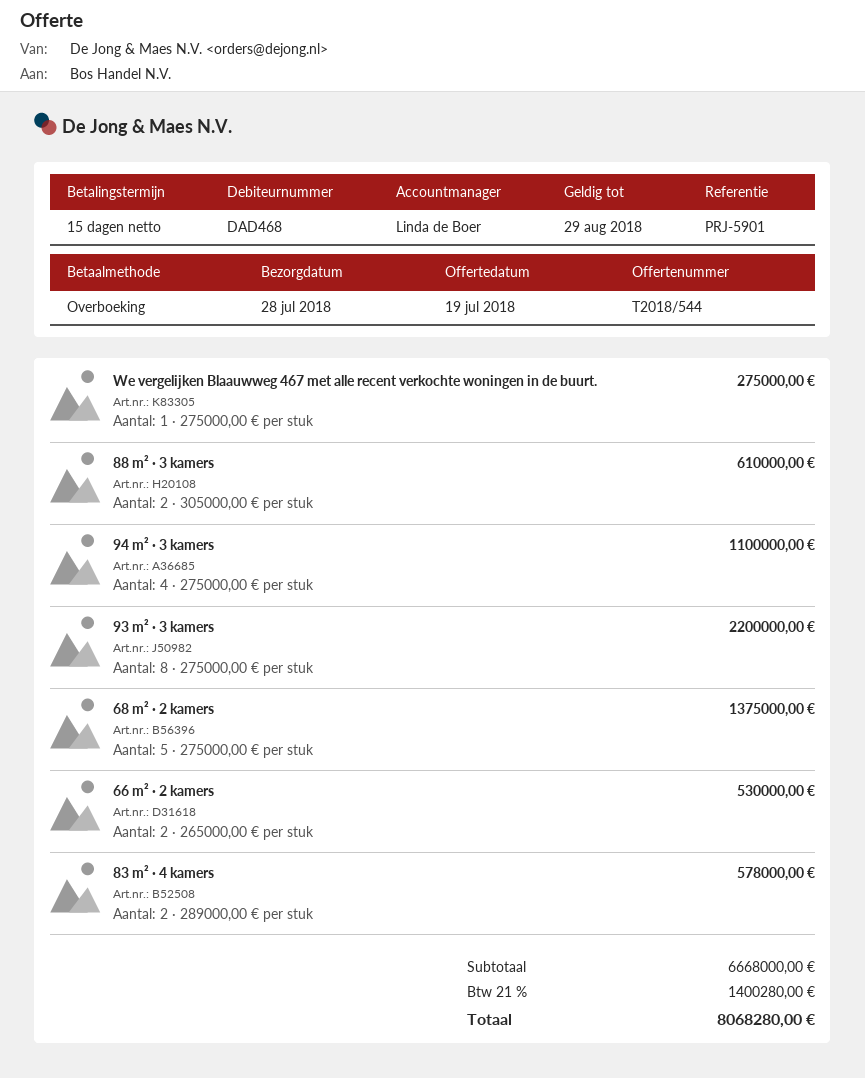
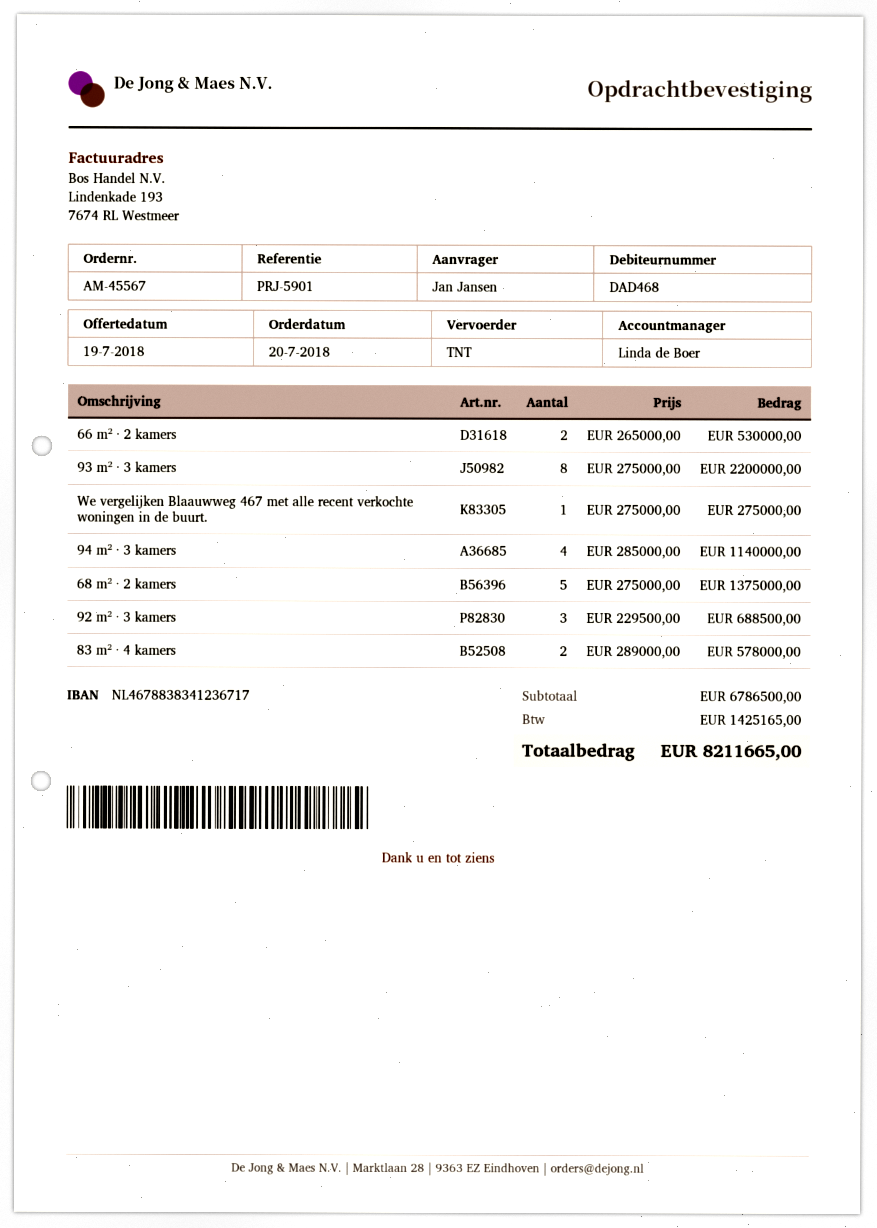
88 m² · 3 kamers: 2 x 305000.00 = 610000.00 -> none
94 m² · 3 kamers: 4 x 275000.00 = 1100000.00 -> 4 x 285000.00 = 1140000.00
92 m² · 3 kamers: none -> 3 x 229500.00 = 688500.00
subtotal: 6668000.00 -> 6786500.00
tax: 1400280.00 -> 1425165.00
total: 8068280.00 -> 8211665.00

